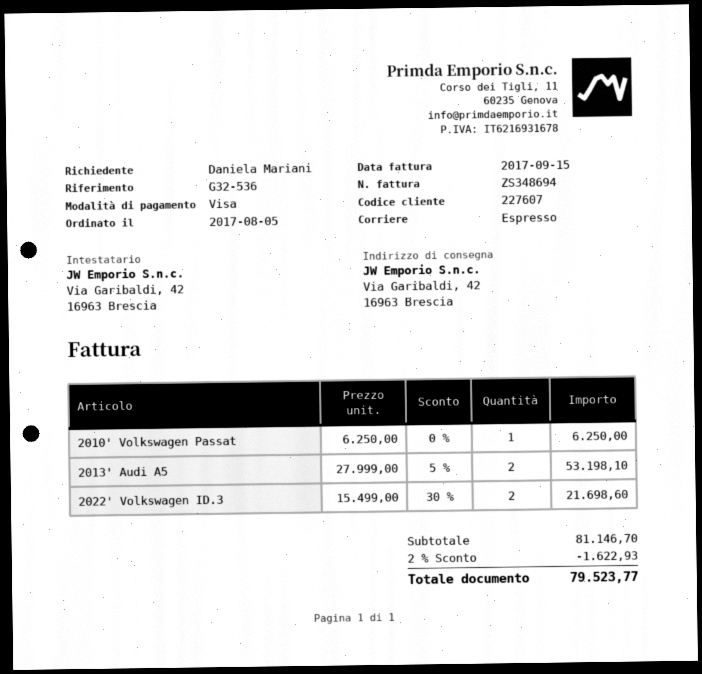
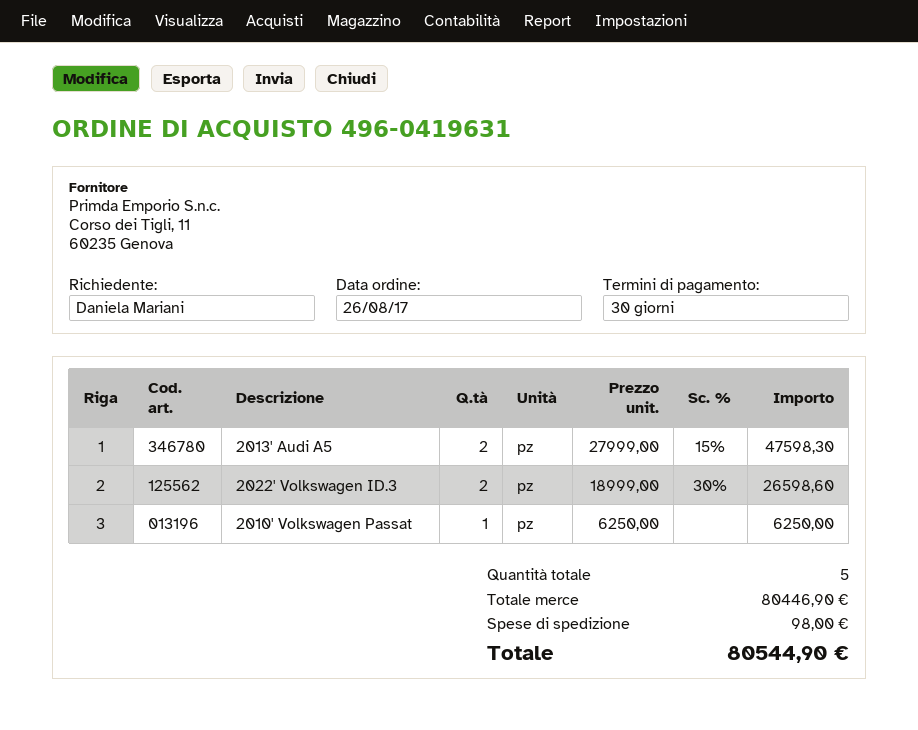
order date: 2017-08-05 -> 2017-08-26
2013' Audi A5: 2 x 27999.00 - 5% = 53198.10 -> 2 x 27999.00 - 15% = 47598.30
2022' Volkswagen ID.3: 2 x 15499.00 - 30% = 21698.60 -> 2 x 18999.00 - 30% = 26598.60
subtotal: 81146.70 -> 80446.90
discount: 2% = 1622.93 -> none
shipping: none -> 98.00
total: 79523.77 -> 80544.90

